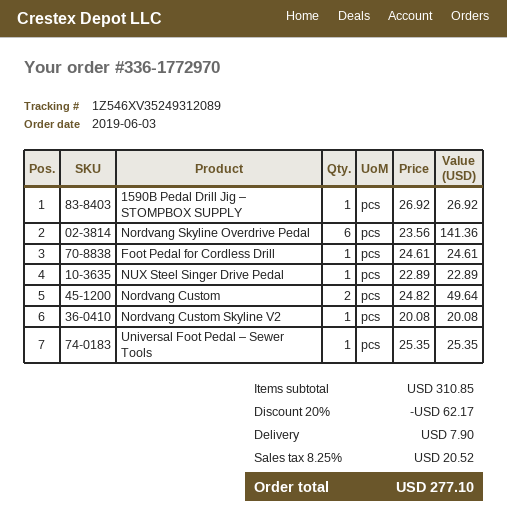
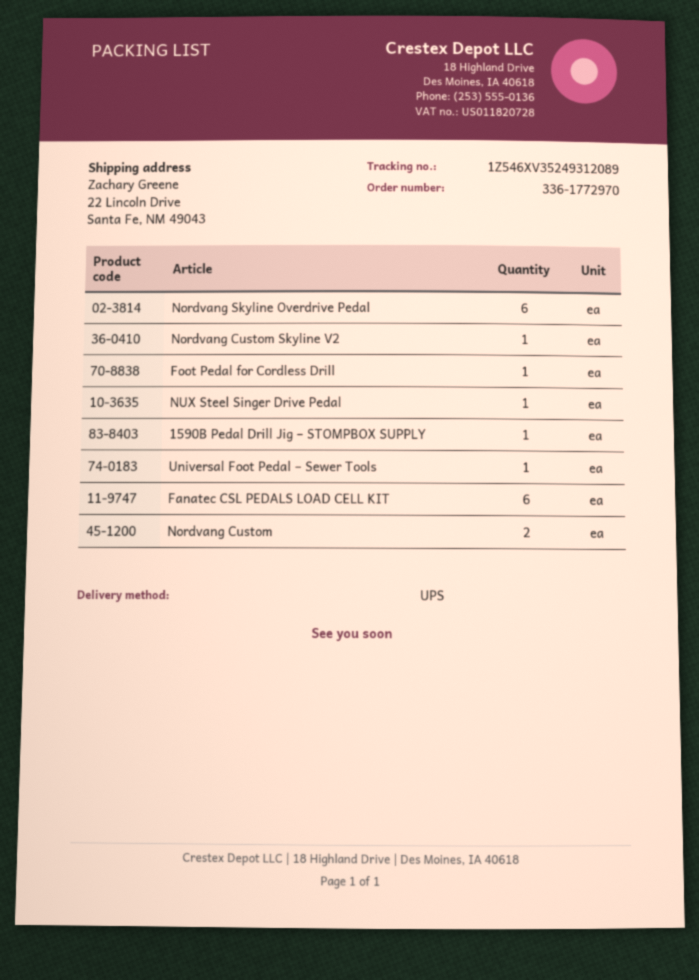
Fanatec CSL PEDALS LOAD CELL KIT: none -> 6

